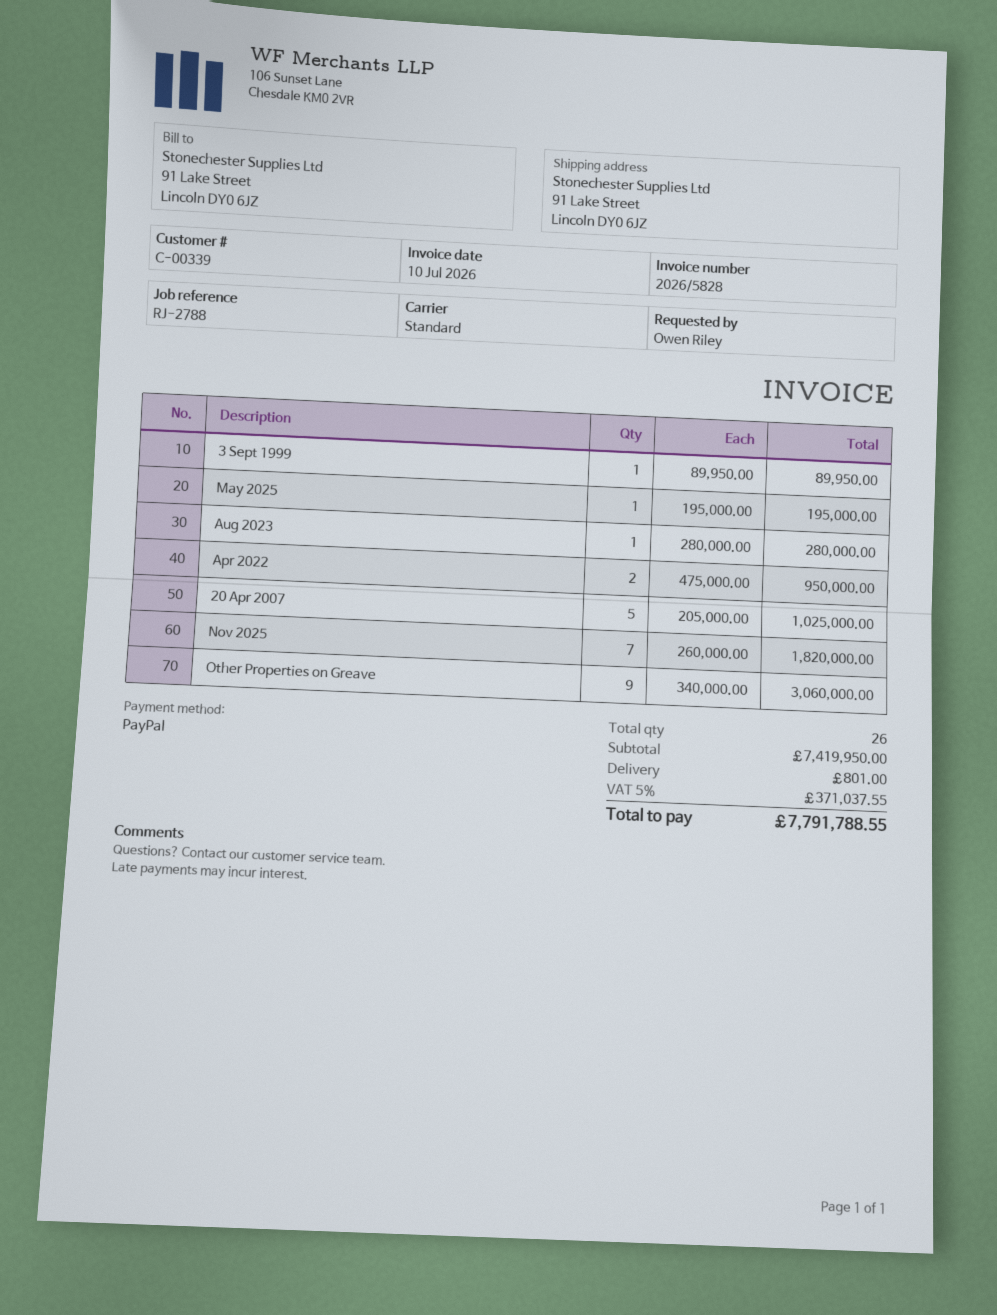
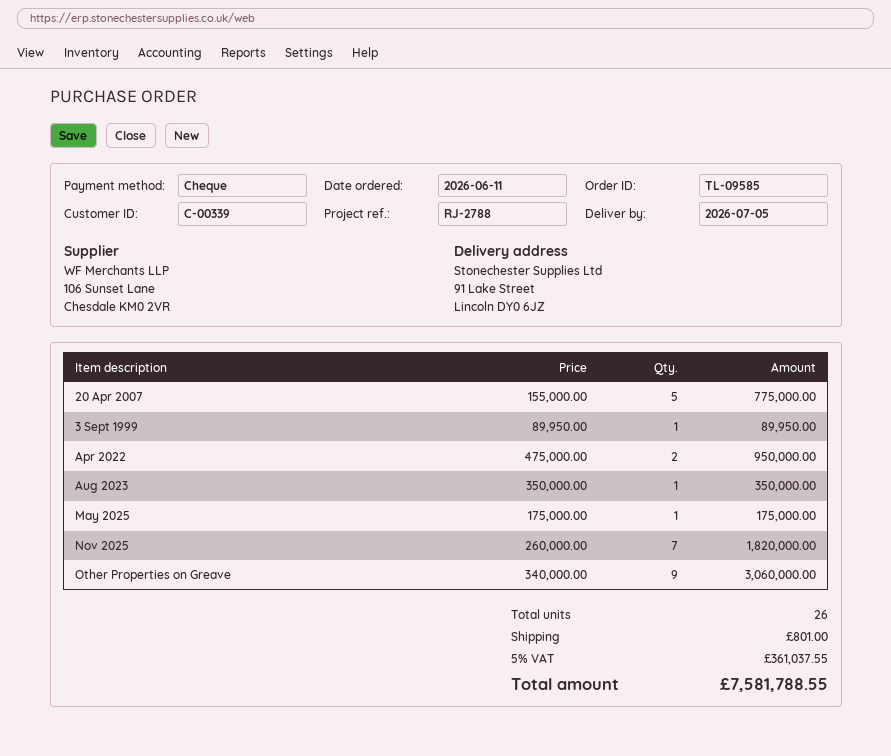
payment method: PayPal -> cheque
May 2025: 1 x 195000.00 = 195000.00 -> 1 x 175000.00 = 175000.00
Aug 2023: 1 x 280000.00 = 280000.00 -> 1 x 350000.00 = 350000.00
20 Apr 2007: 5 x 205000.00 = 1025000.00 -> 5 x 155000.00 = 775000.00
tax: 5% = 371037.55 -> 5% = 361037.55
total: 7791788.55 -> 7581788.55

